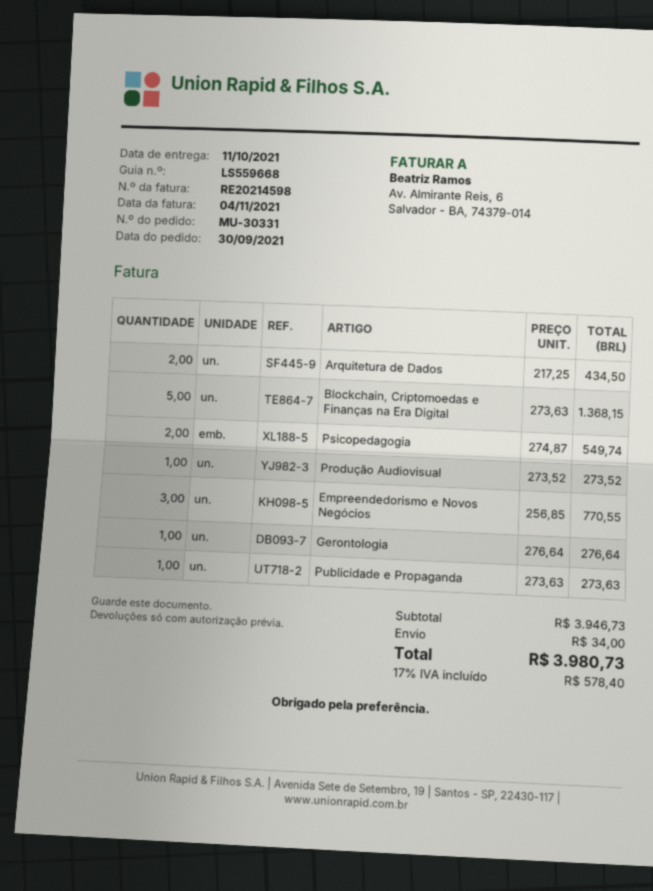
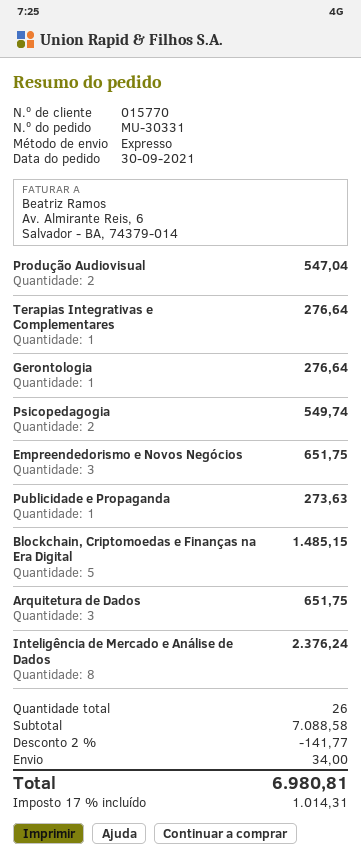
Arquitetura de Dados: 2 for 434.50 -> 3 for 651.75
Blockchain, Criptomoedas e Finanças na Era Digital: 5 for 1368.15 -> 5 for 1485.15
Produção Audiovisual: 1 for 273.52 -> 2 for 547.04
Empreendedorismo e Novos Negócios: 3 for 770.55 -> 3 for 651.75
Terapias Integrativas e Complementares: none -> 1 for 276.64
Inteligência de Mercado e Análise de Dados: none -> 8 for 2376.24
subtotal: 3946.73 -> 7088.58
discount: none -> 2% = 141.77
tax: 17% = 578.40 -> 17% = 1014.31
total: 3980.73 -> 6980.81

